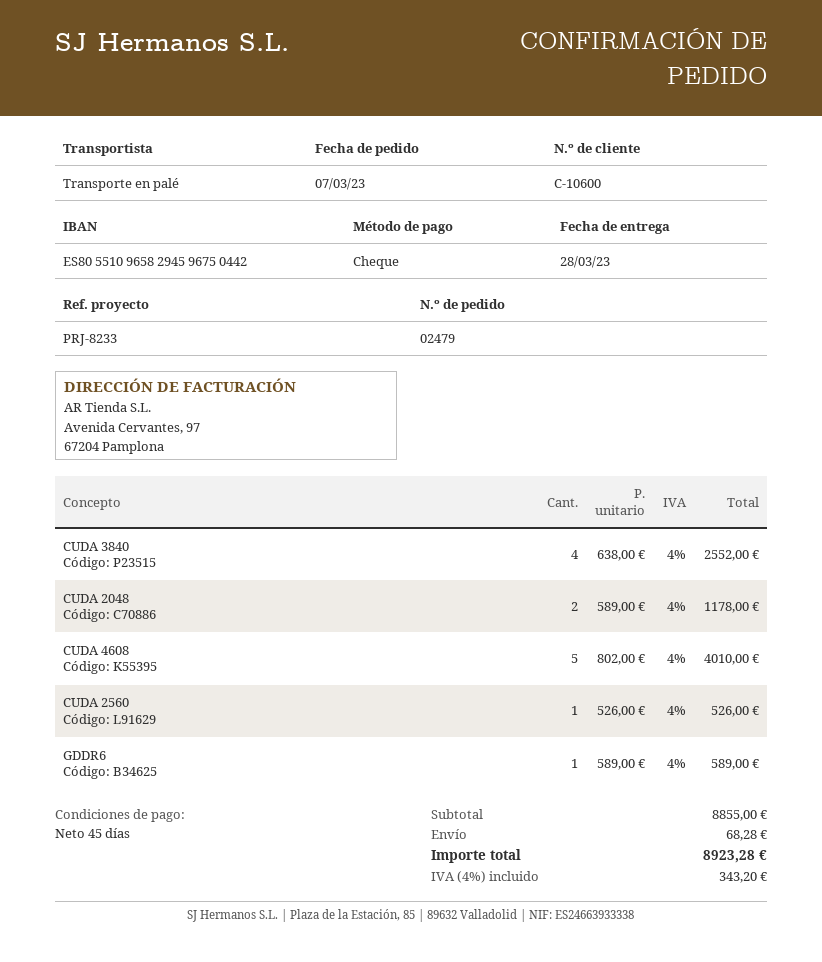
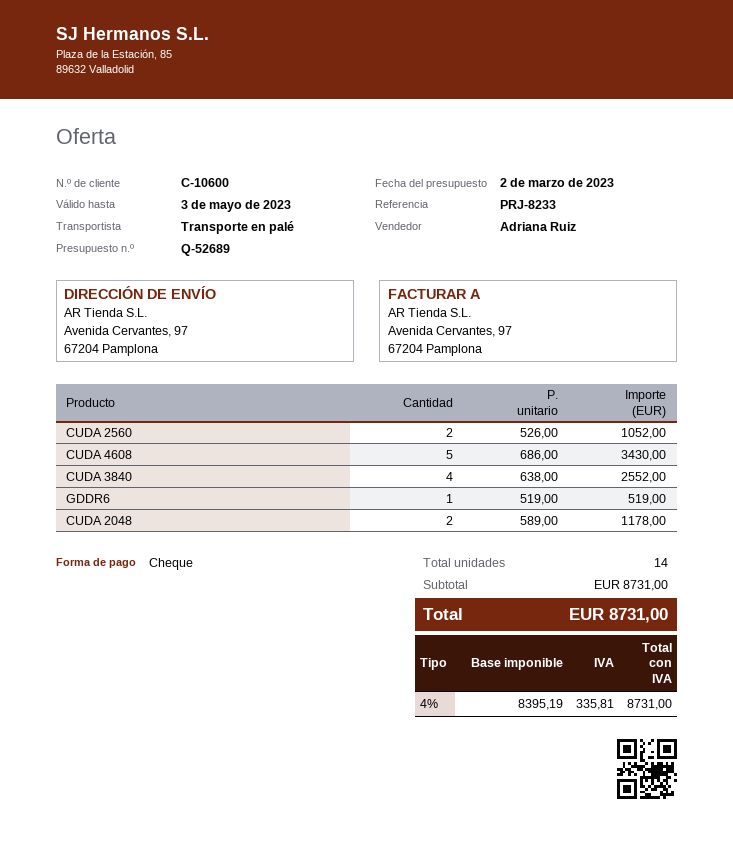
CUDA 4608: 5 x 802.00 = 4010.00 -> 5 x 686.00 = 3430.00
CUDA 2560: 1 x 526.00 = 526.00 -> 2 x 526.00 = 1052.00
GDDR6: 1 x 589.00 = 589.00 -> 1 x 519.00 = 519.00
subtotal: 8855.00 -> 8731.00
shipping: 68.28 -> none
tax: 4% = 343.20 -> 4% = 335.81
total: 8923.28 -> 8731.00

